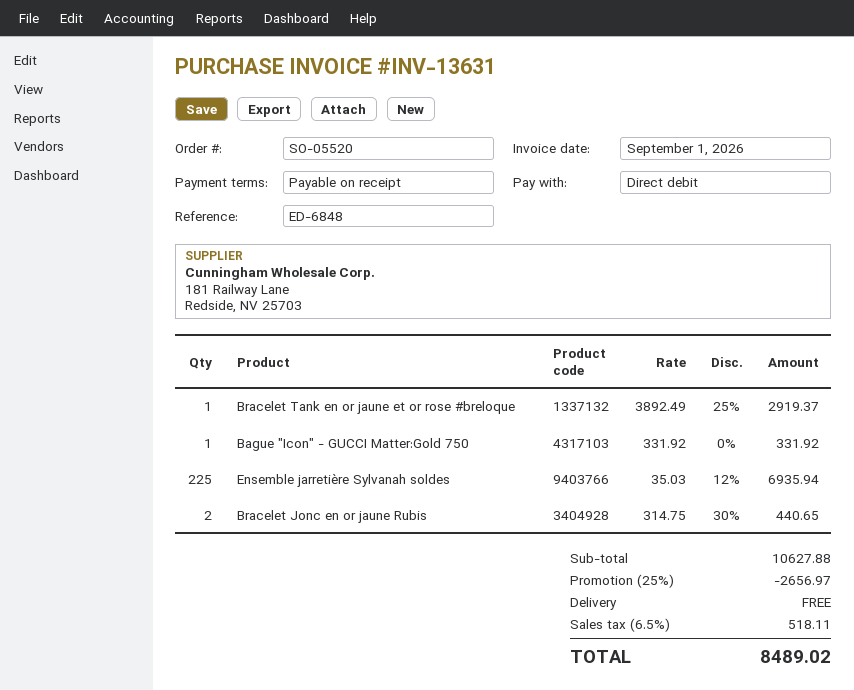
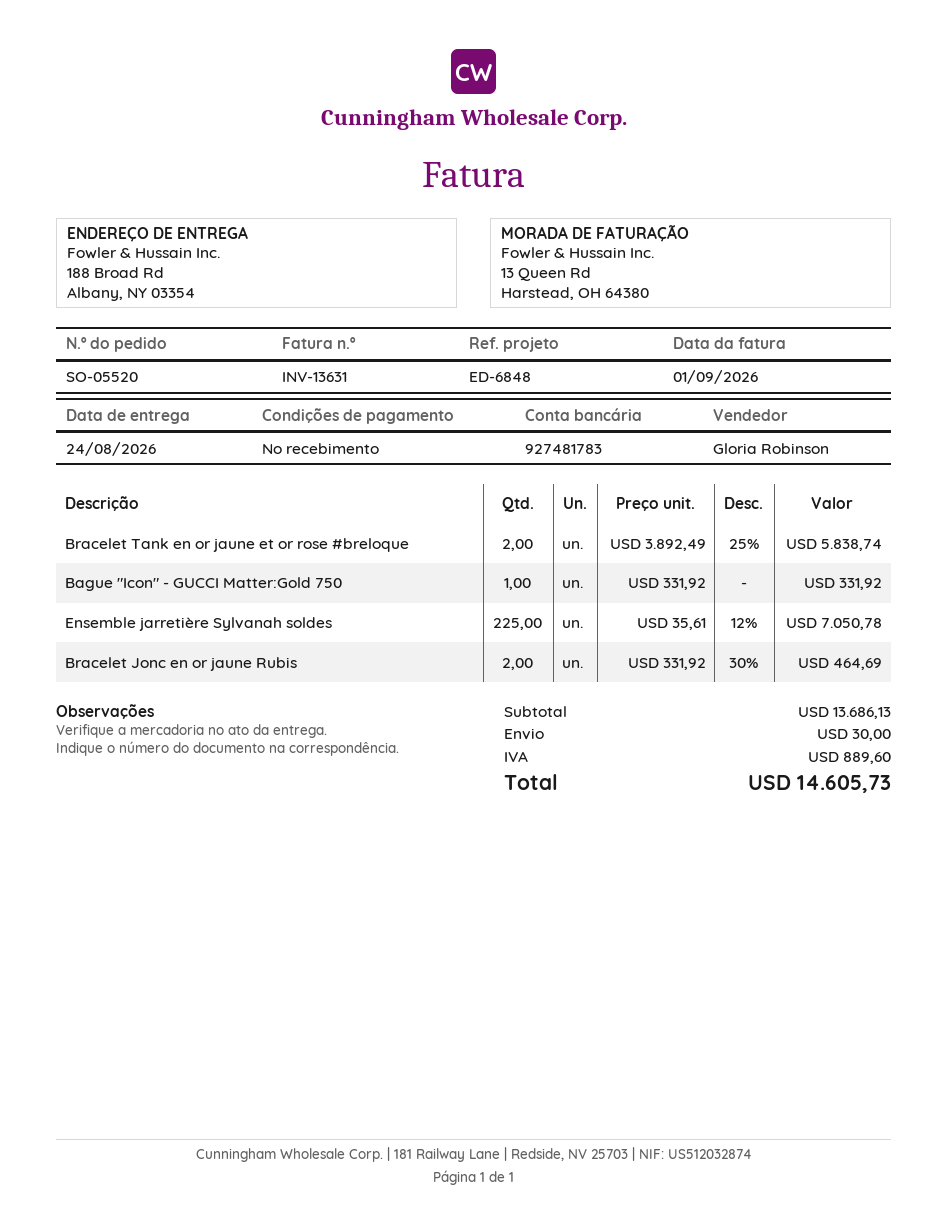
Bracelet Tank en or jaune et or rose #breloque: 1 x 3892.49 - 25% = 2919.37 -> 2 x 3892.49 - 25% = 5838.74
Ensemble jarretière Sylvanah soldes: 225 x 35.03 - 12% = 6935.94 -> 225 x 35.61 - 12% = 7050.78
Bracelet Jonc en or jaune Rubis: 2 x 314.75 - 30% = 440.65 -> 2 x 331.92 - 30% = 464.69
subtotal: 10627.88 -> 13686.13
discount: 25% = 2656.97 -> none
shipping: 0.00 -> 30.00
tax: 518.11 -> 889.60
total: 8489.02 -> 14605.73

